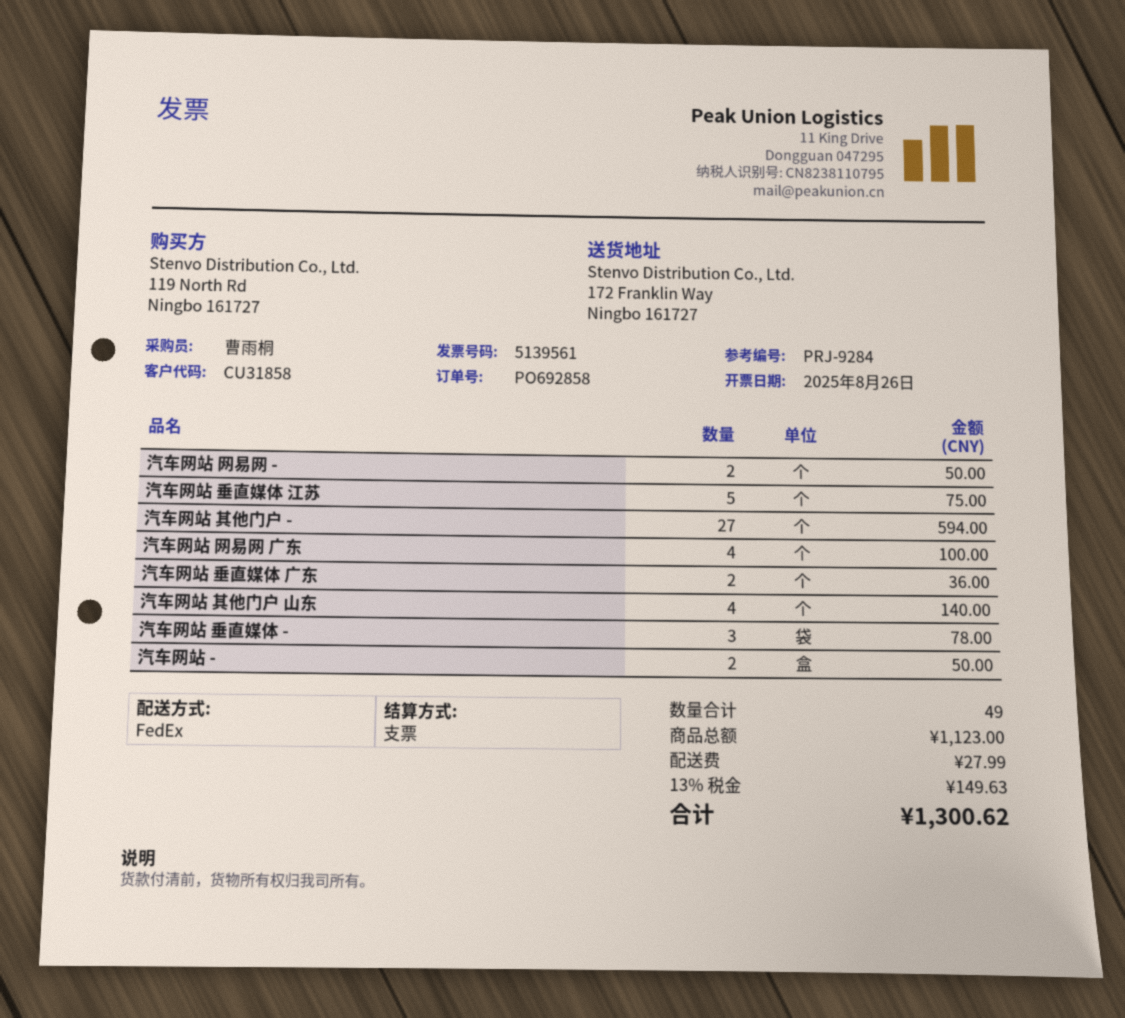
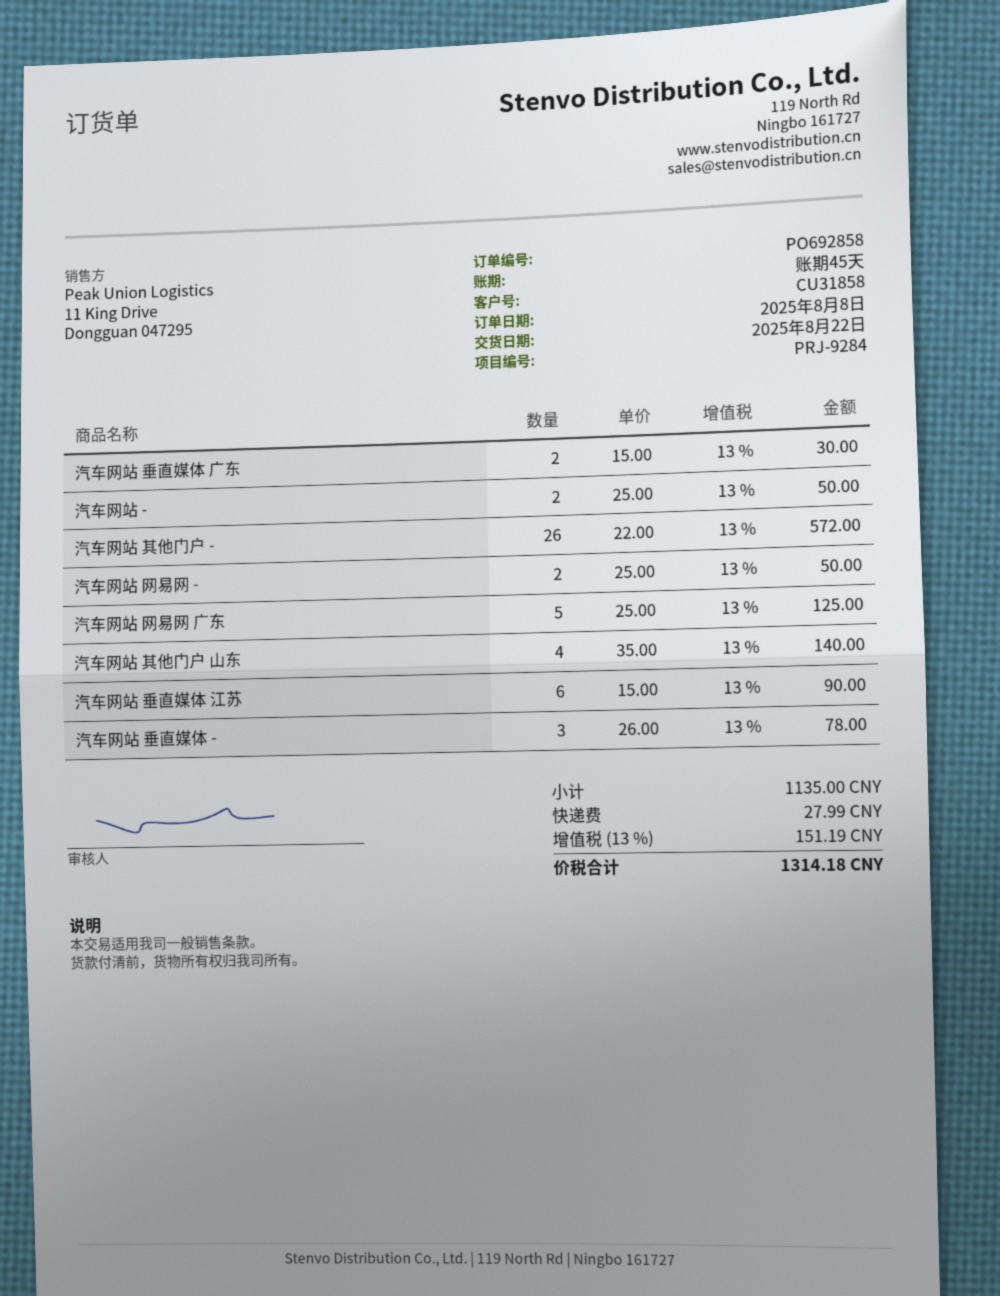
汽车网站 垂直媒体 江苏: 5 for 75.00 -> 6 for 90.00
汽车网站 其他门户 -: 27 for 594.00 -> 26 for 572.00
汽车网站 网易网 广东: 4 for 100.00 -> 5 for 125.00
汽车网站 垂直媒体 广东: 2 for 36.00 -> 2 for 30.00
subtotal: 1123.00 -> 1135.00
tax: 13% = 149.63 -> 13% = 151.19
total: 1300.62 -> 1314.18

